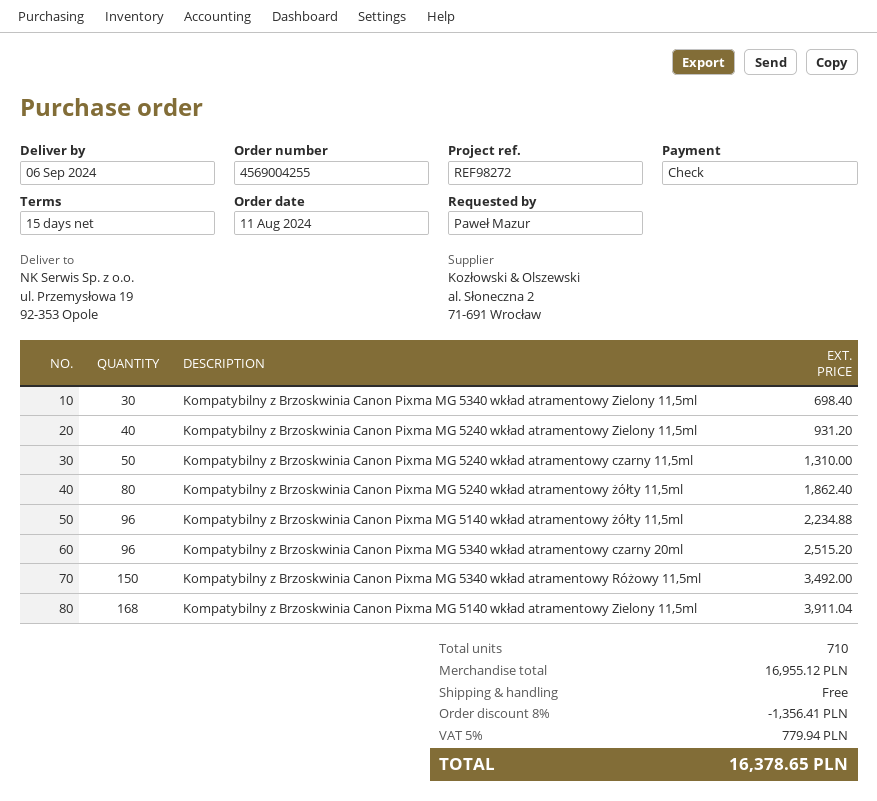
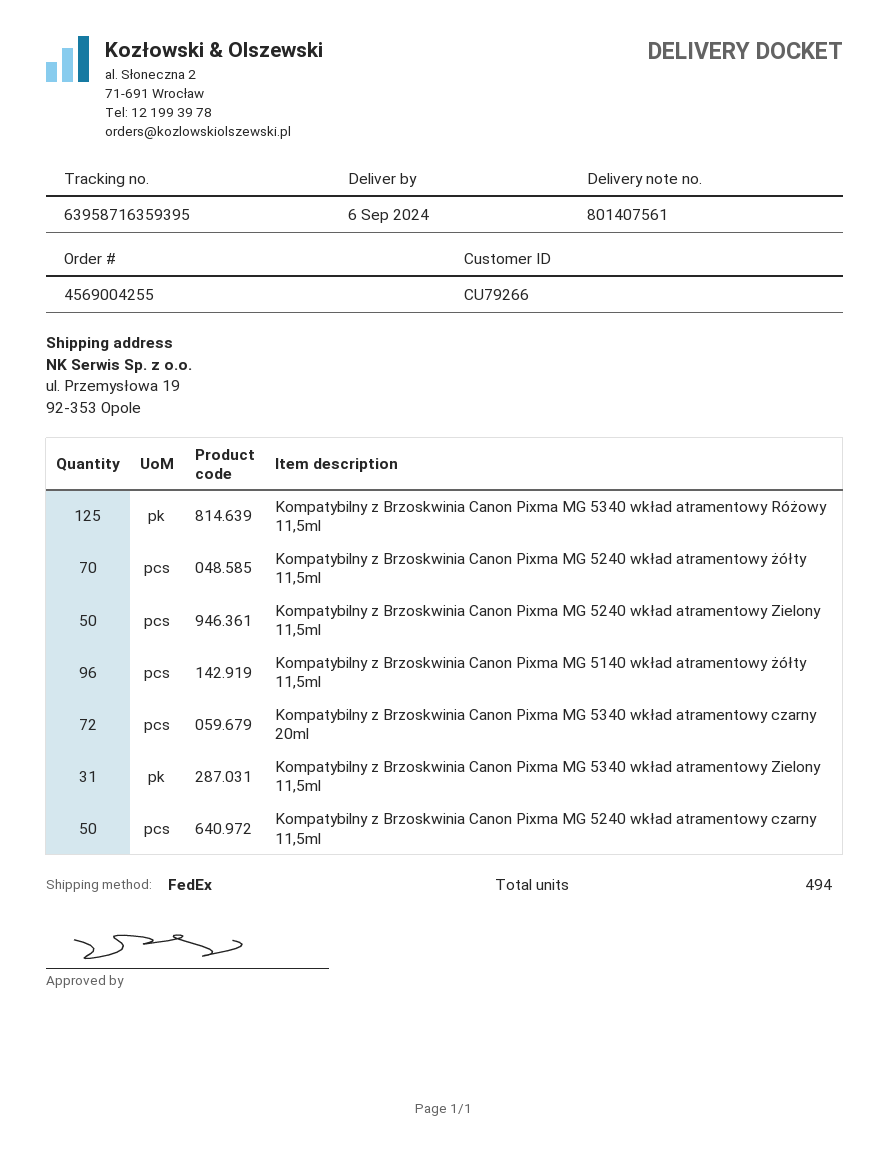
Kompatybilny z Brzoskwinia Canon Pixma MG 5340 wkład atramentowy Zielony 11,5ml: 30 -> 31
Kompatybilny z Brzoskwinia Canon Pixma MG 5240 wkład atramentowy Zielony 11,5ml: 40 -> 50
Kompatybilny z Brzoskwinia Canon Pixma MG 5240 wkład atramentowy żółty 11,5ml: 80 -> 70
Kompatybilny z Brzoskwinia Canon Pixma MG 5340 wkład atramentowy czarny 20ml: 96 -> 72
Kompatybilny z Brzoskwinia Canon Pixma MG 5340 wkład atramentowy Różowy 11,5ml: 150 -> 125
Kompatybilny z Brzoskwinia Canon Pixma MG 5140 wkład atramentowy Zielony 11,5ml: 168 -> none
total quantity: 710 -> 494

